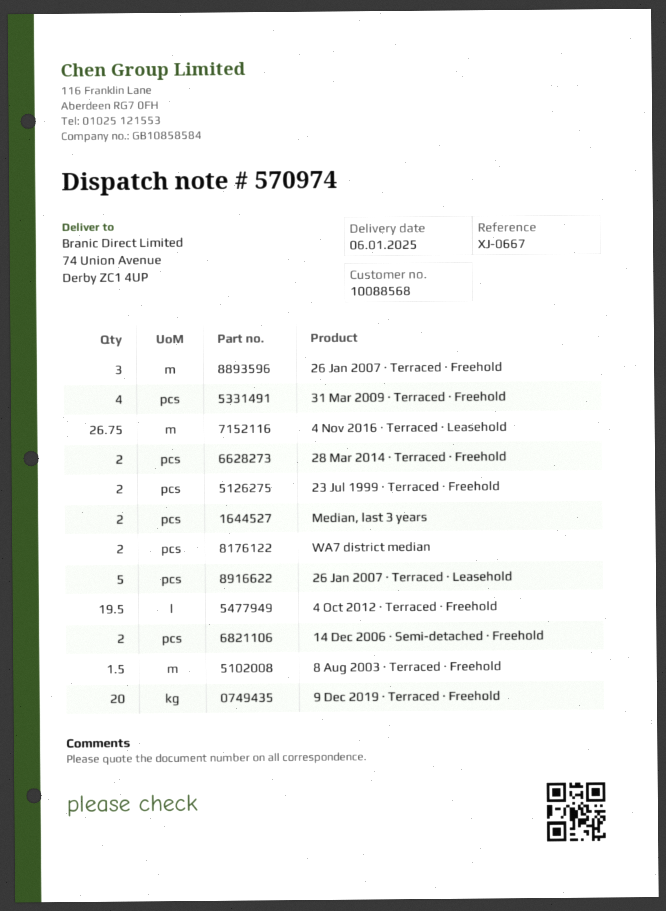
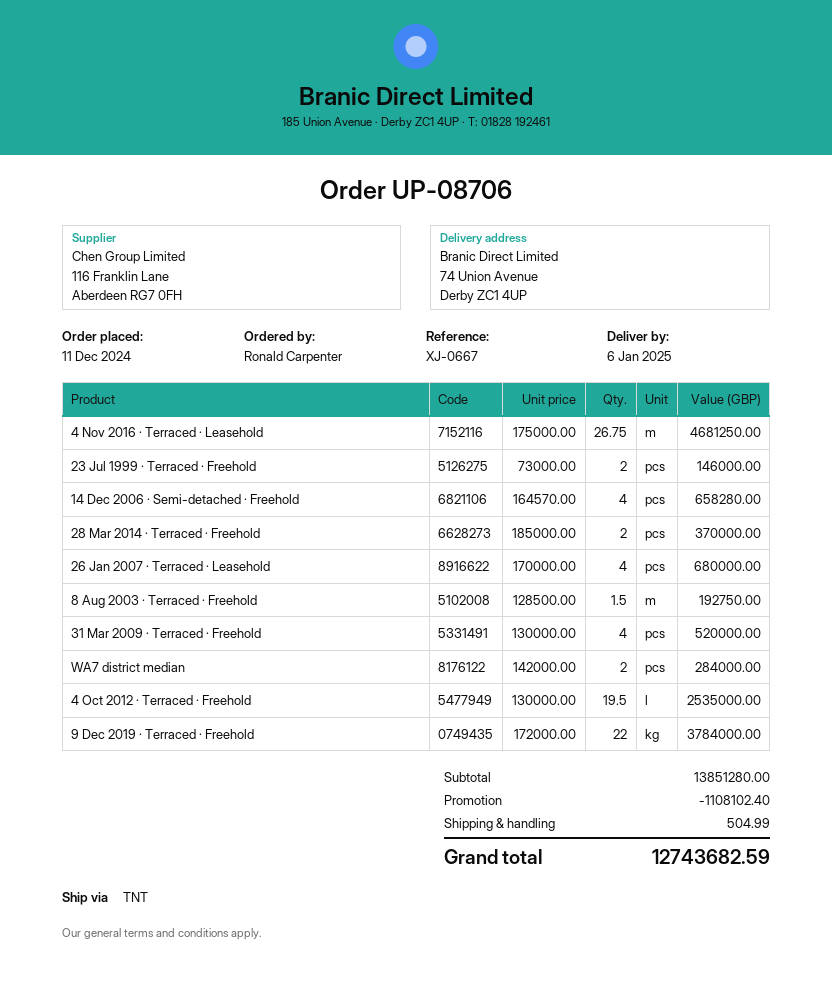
26 Jan 2007 · Terraced · Freehold: 3 -> none
Median, last 3 years: 2 -> none
26 Jan 2007 · Terraced · Leasehold: 5 -> 4
14 Dec 2006 · Semi-detached · Freehold: 2 -> 4
9 Dec 2019 · Terraced · Freehold: 20 -> 22

